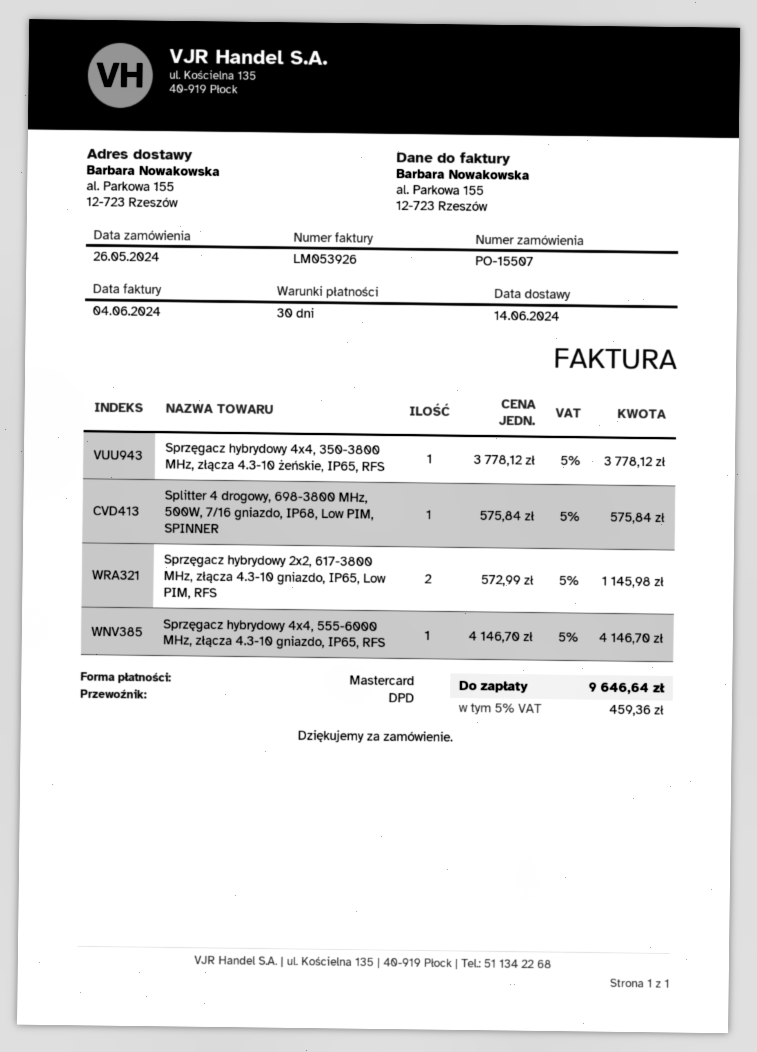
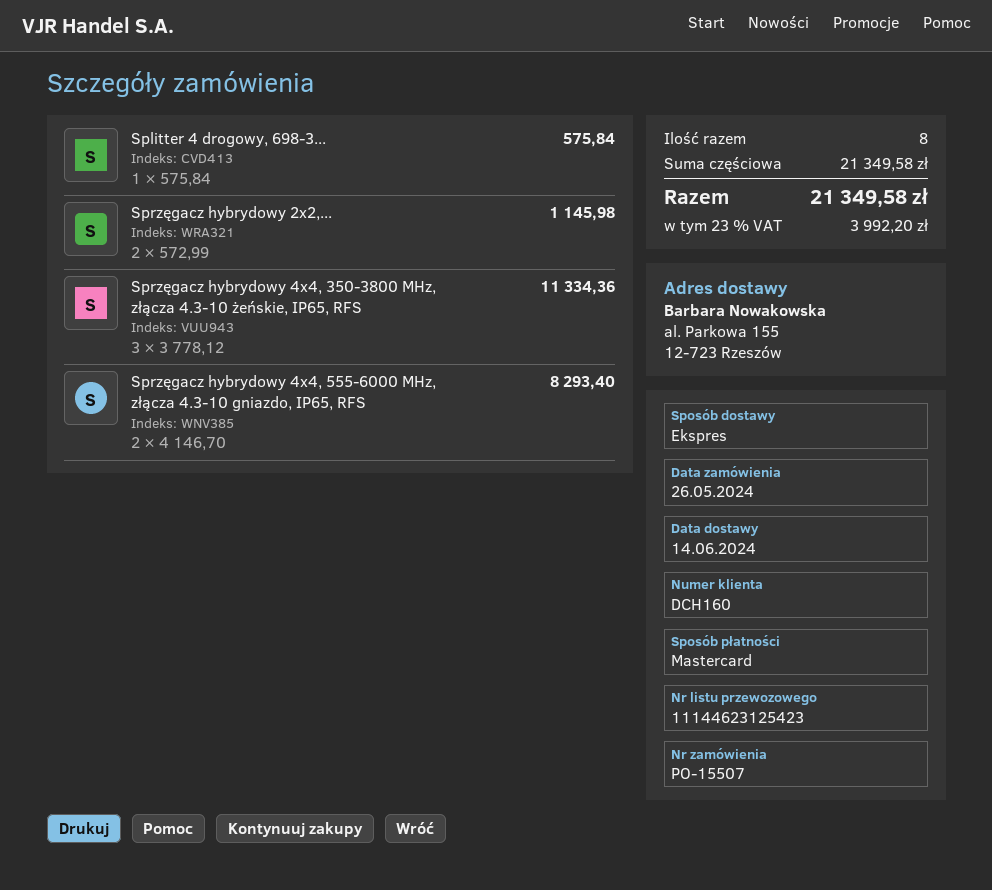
shipping method: DPD -> express
Sprzęgacz hybrydowy 4x4, 350-3800 MHz, złącza 4.3-10 żeńskie, IP65, RFS: 1 x 3778.12 = 3778.12 -> 3 x 3778.12 = 11334.36
Sprzęgacz hybrydowy 4x4, 555-6000 MHz, złącza 4.3-10 gniazdo, IP65, RFS: 1 x 4146.70 = 4146.70 -> 2 x 4146.70 = 8293.40
tax: 5% = 459.36 -> 23% = 3992.20
total: 9646.64 -> 21349.58

